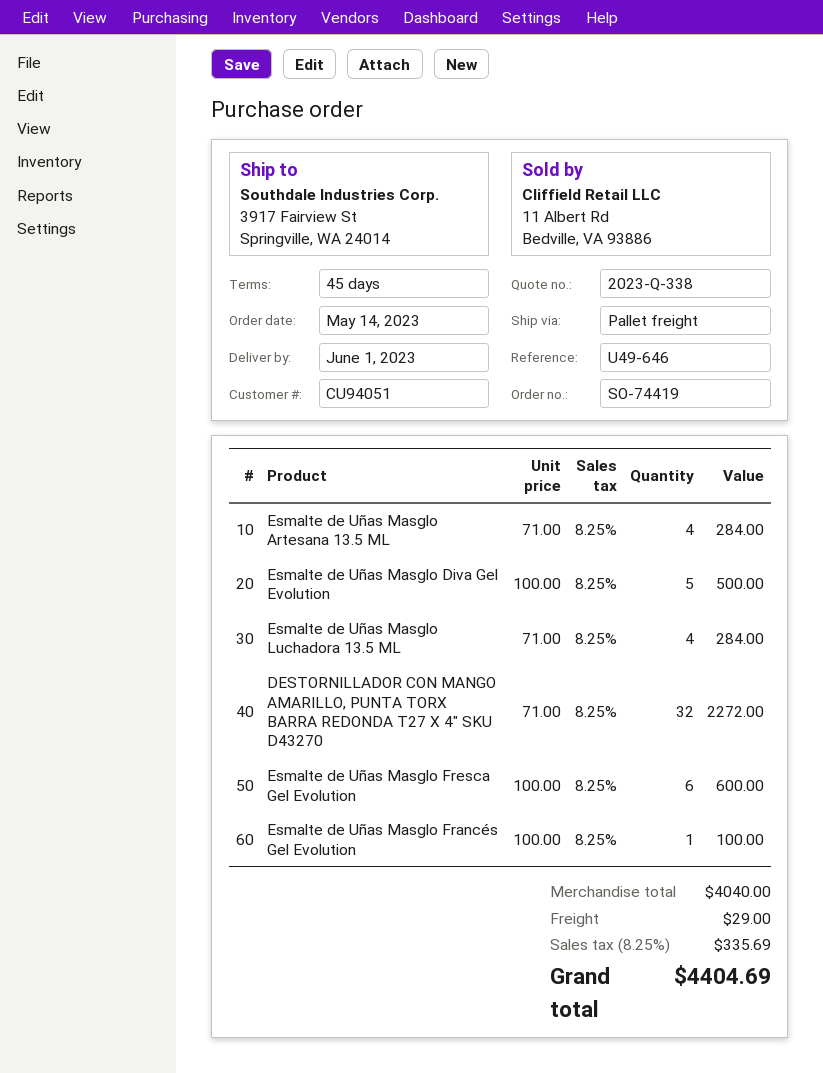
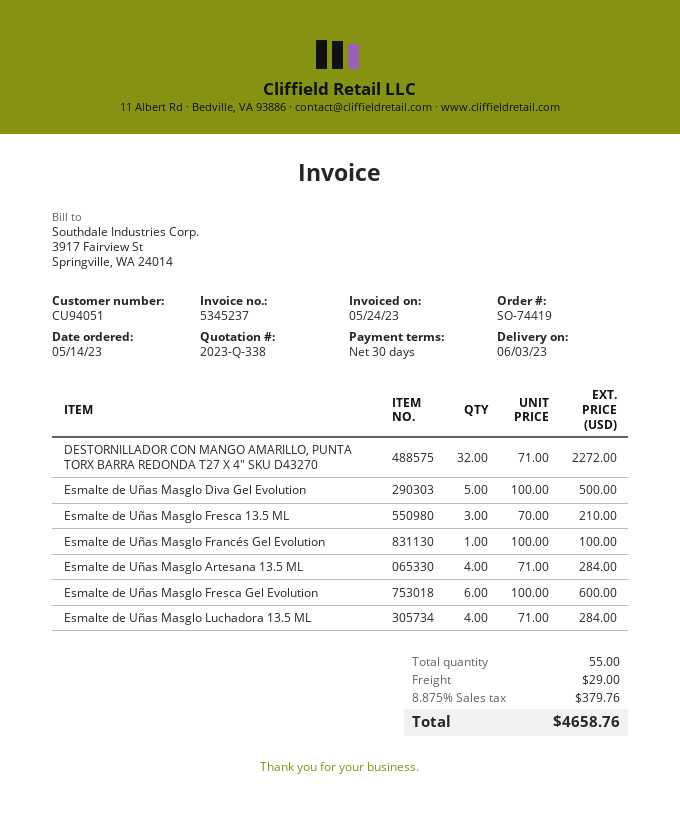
delivery date: 2023-06-01 -> 2023-06-03
payment terms: 45 days -> 30 days
Esmalte de Uñas Masglo Fresca 13.5 ML: none -> 3 x 70.00 = 210.00
tax: 8.25% = 335.69 -> 8.875% = 379.76
total: 4404.69 -> 4658.76

